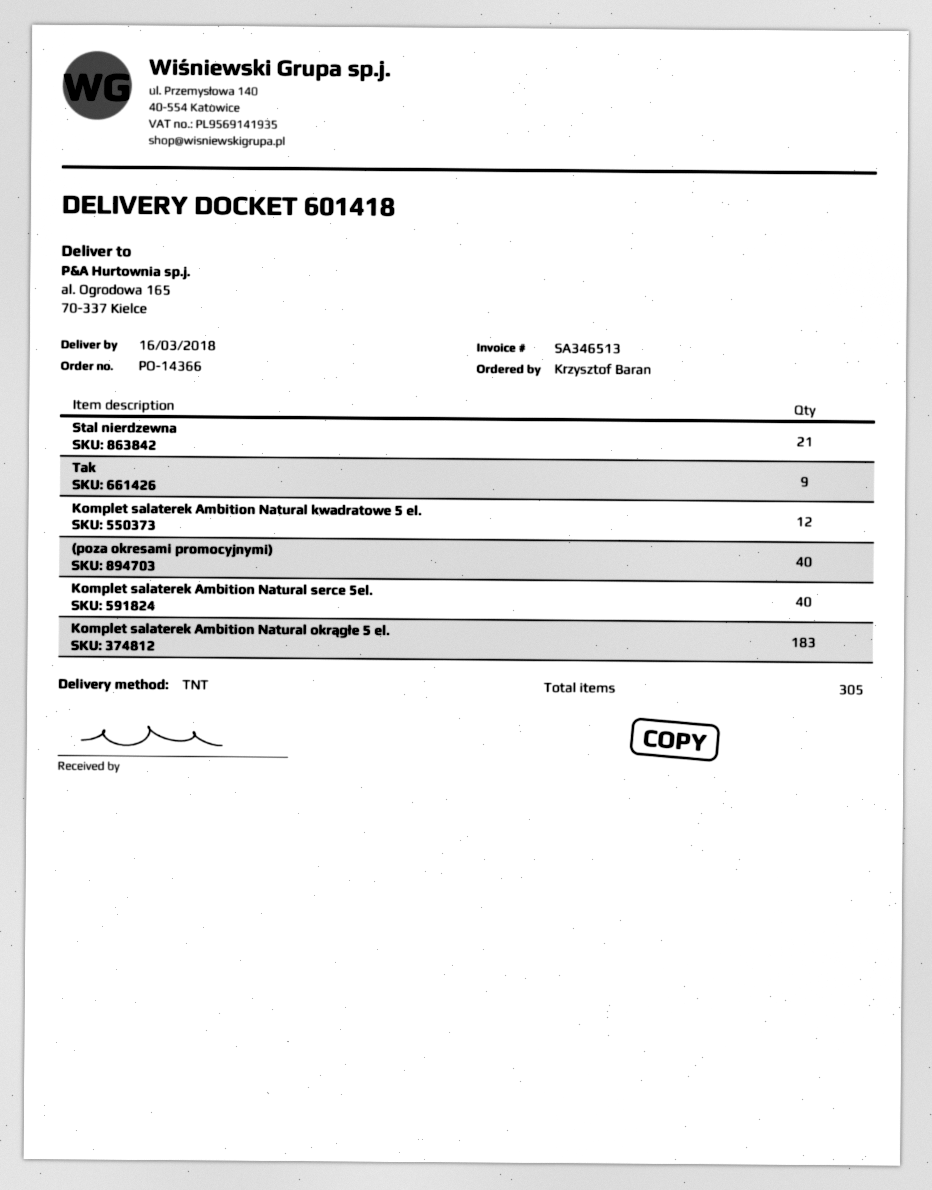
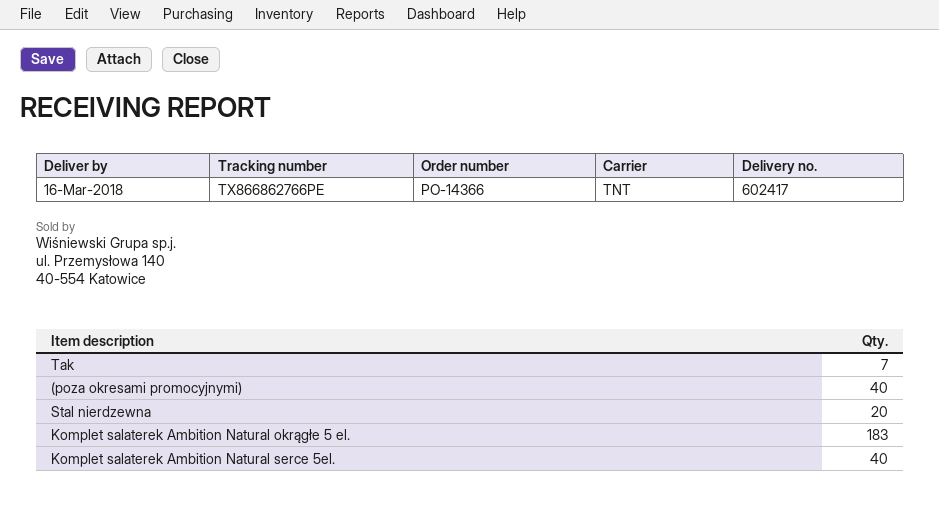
delivery note number: 601418 -> 602417
Stal nierdzewna: 21 -> 20
Tak: 9 -> 7
Komplet salaterek Ambition Natural kwadratowe 5 el.: 12 -> none

